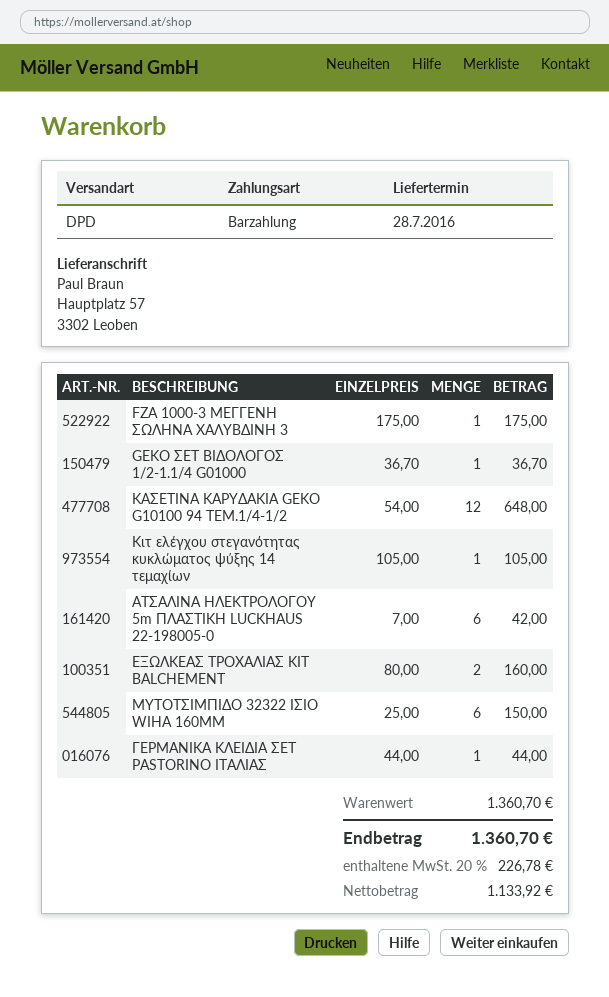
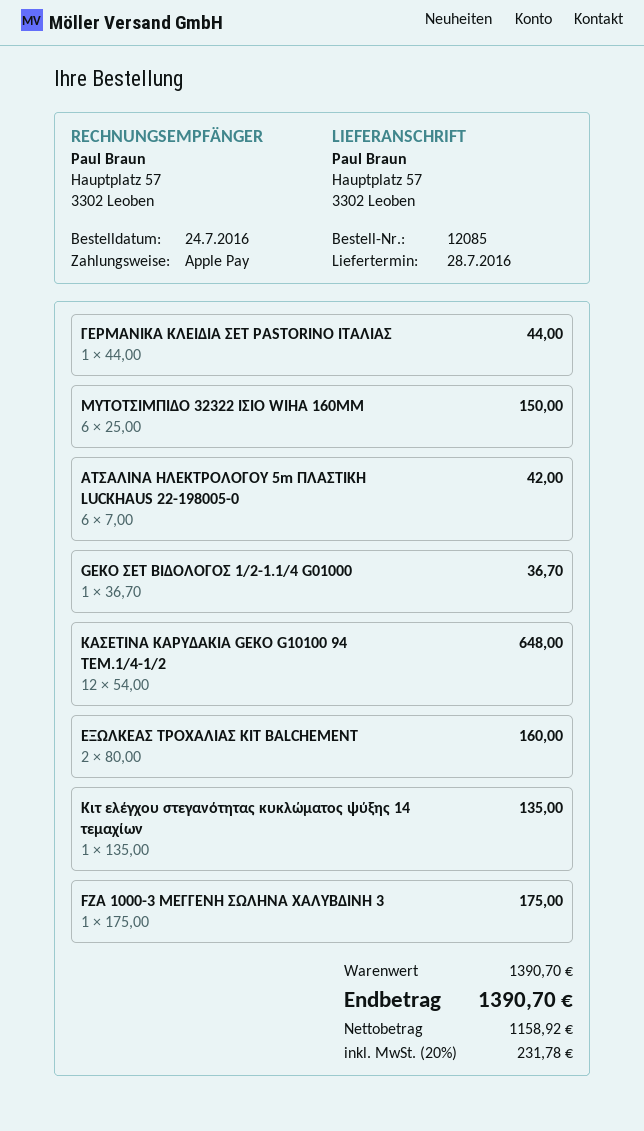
payment method: cash -> Apple Pay
Κιτ ελέγχου στεγανότητας κυκλώματος ψύξης 14 τεμαχίων: 1 x 105.00 = 105.00 -> 1 x 135.00 = 135.00
subtotal: 1360.70 -> 1390.70
net: 1133.92 -> 1158.92
tax: 20% = 226.78 -> 20% = 231.78
total: 1360.70 -> 1390.70

